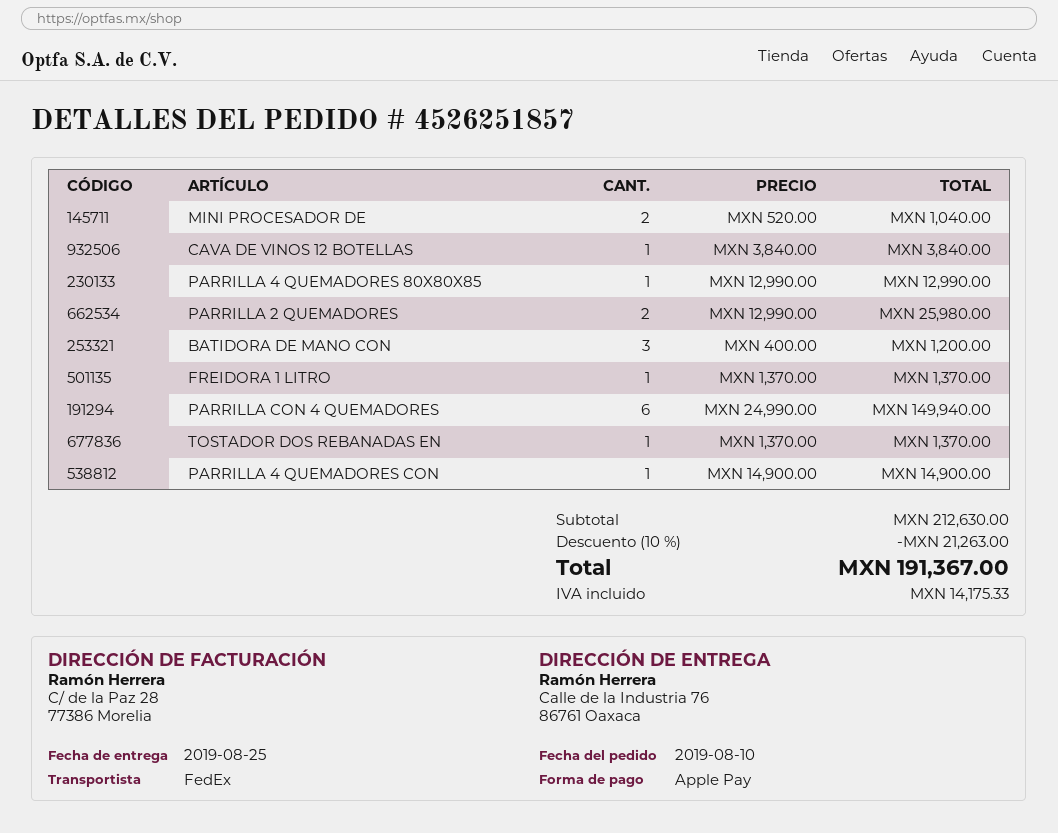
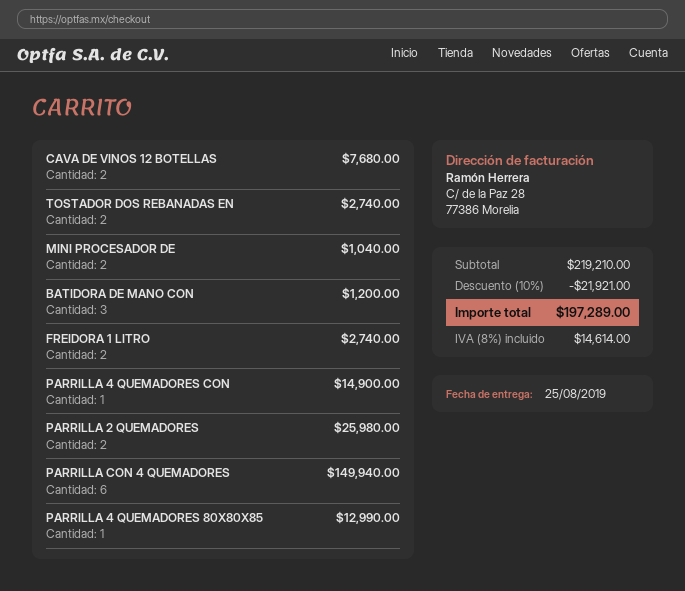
CAVA DE VINOS 12 BOTELLAS: 1 for 3840.00 -> 2 for 7680.00
FREIDORA 1 LITRO: 1 for 1370.00 -> 2 for 2740.00
TOSTADOR DOS REBANADAS EN: 1 for 1370.00 -> 2 for 2740.00
subtotal: 212630.00 -> 219210.00
discount: 10% = 21263.00 -> 10% = 21921.00
tax: 14175.33 -> 14614.00
total: 191367.00 -> 197289.00

